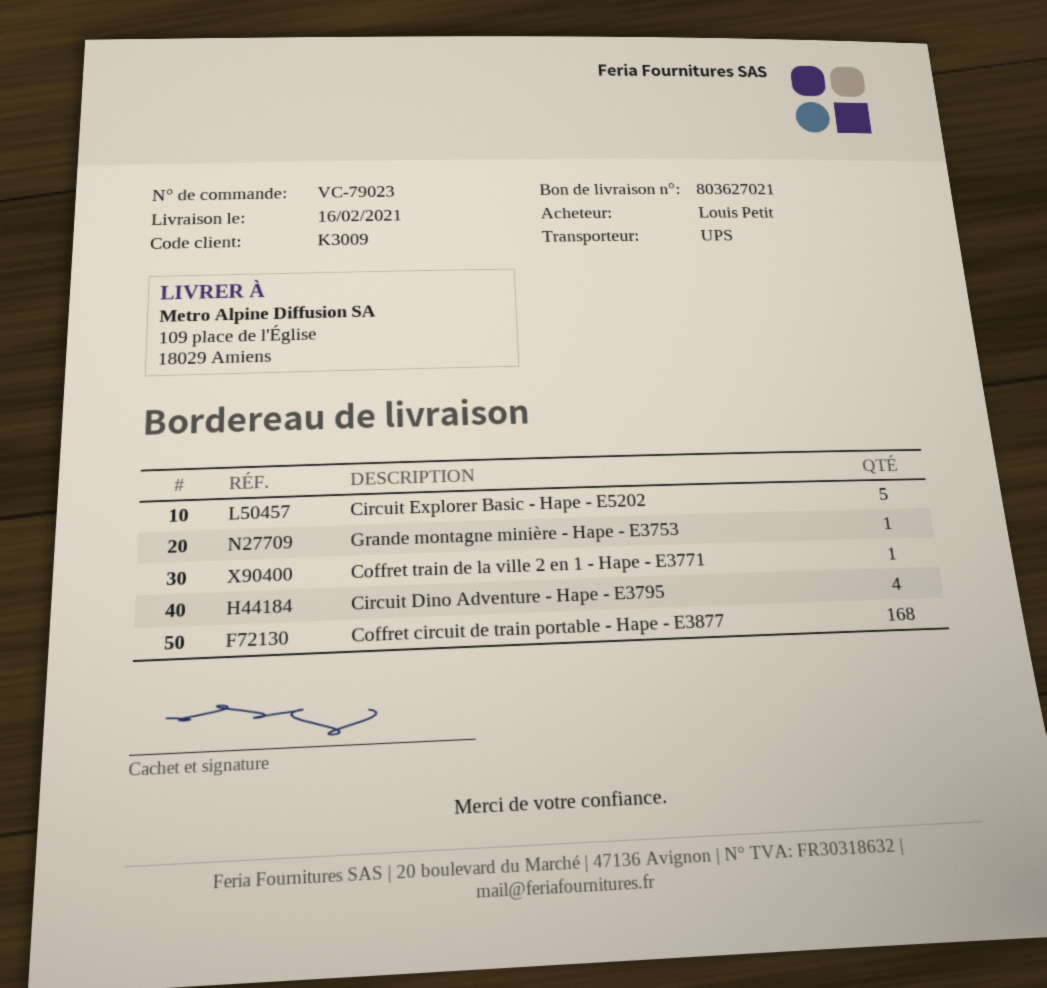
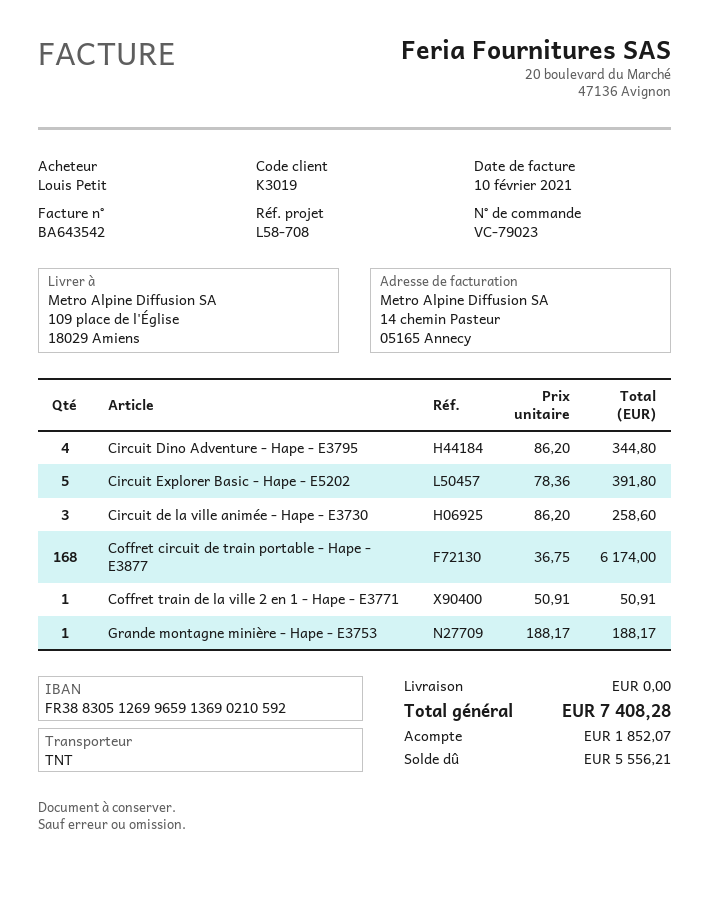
customer number: K3009 -> K3019
shipping method: UPS -> TNT
Circuit de la ville animée - Hape - E3730: none -> 3

